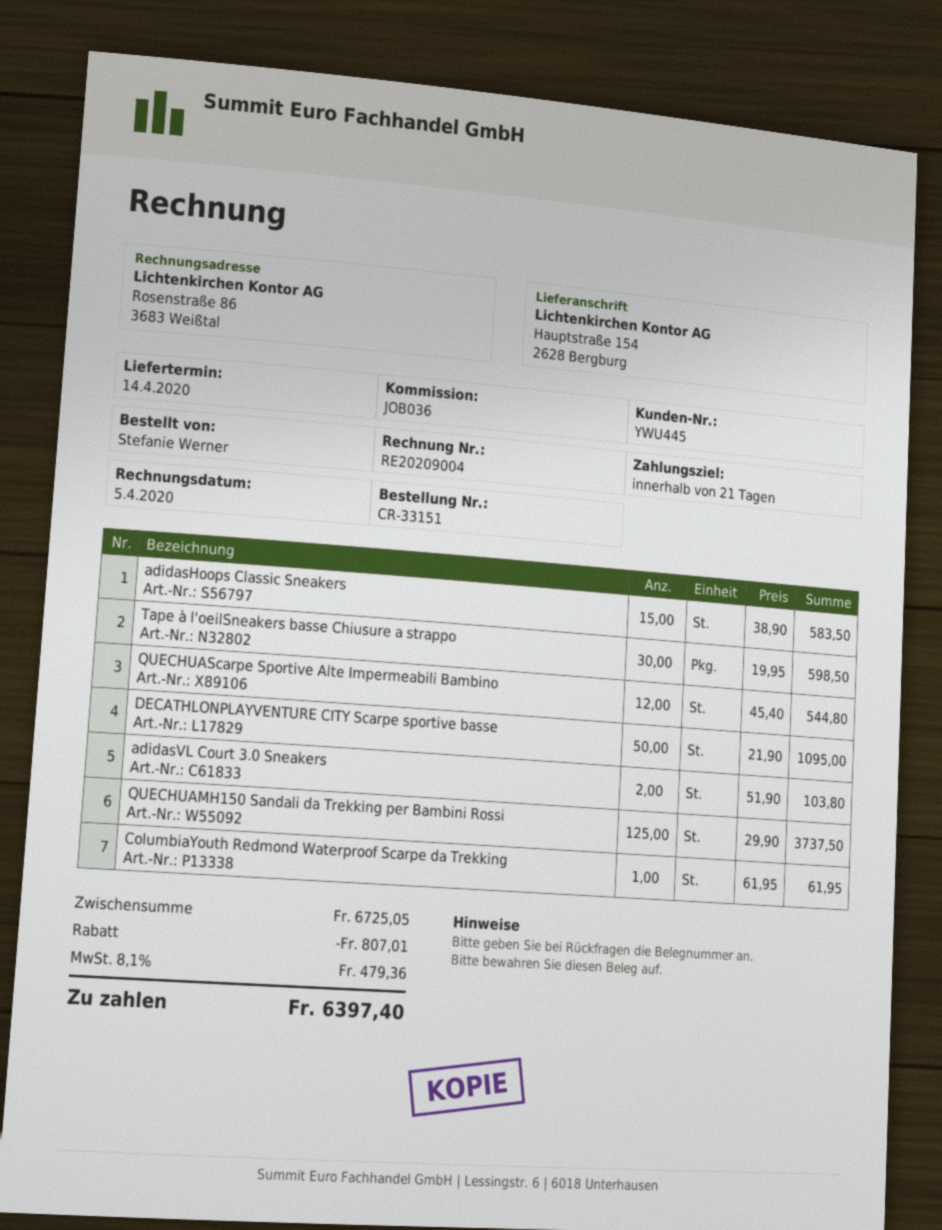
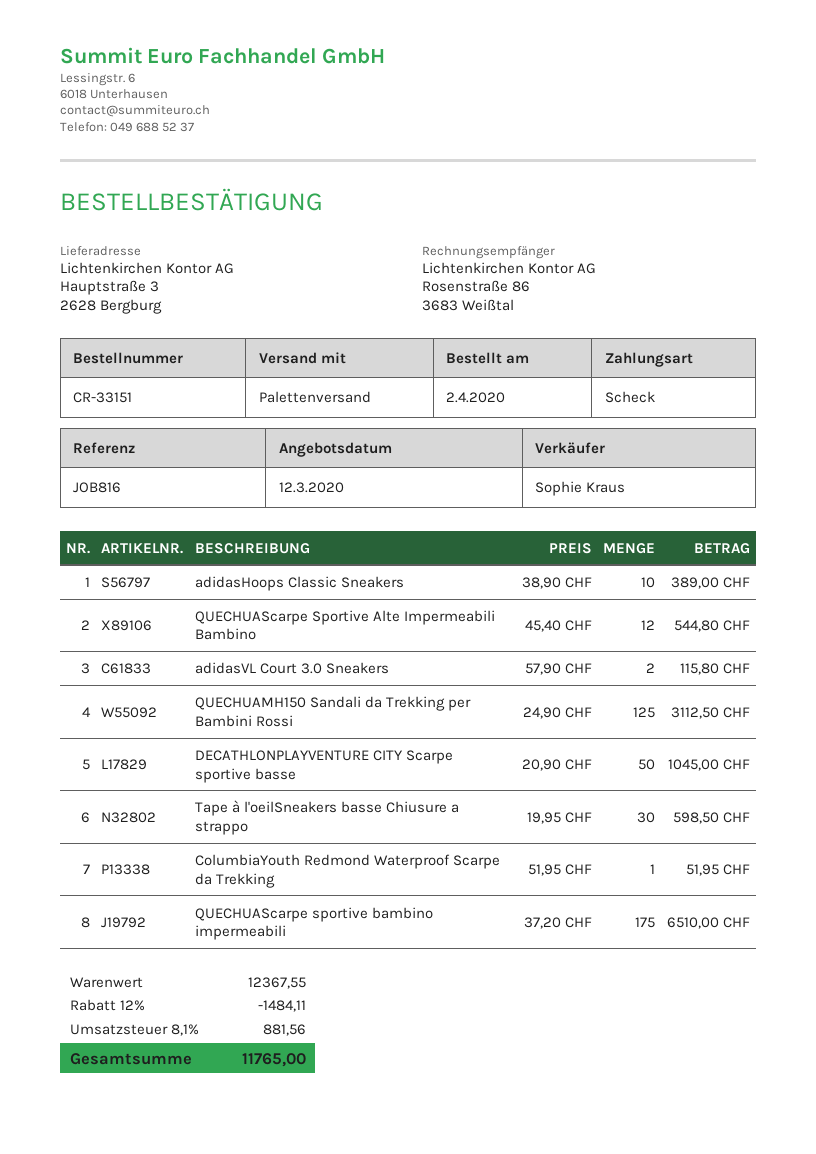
reference: JOB036 -> JOB816
ship to: Hauptstraße 154, 2628 Bergburg -> Hauptstraße 3, 2628 Bergburg
adidasHoops Classic Sneakers: 15 x 38.90 = 583.50 -> 10 x 38.90 = 389.00
DECATHLONPLAYVENTURE CITY Scarpe sportive basse: 50 x 21.90 = 1095.00 -> 50 x 20.90 = 1045.00
adidasVL Court 3.0 Sneakers: 2 x 51.90 = 103.80 -> 2 x 57.90 = 115.80
QUECHUAMH150 Sandali da Trekking per Bambini Rossi: 125 x 29.90 = 3737.50 -> 125 x 24.90 = 3112.50
ColumbiaYouth Redmond Waterproof Scarpe da Trekking: 1 x 61.95 = 61.95 -> 1 x 51.95 = 51.95
QUECHUAScarpe sportive bambino impermeabili: none -> 175 x 37.20 = 6510.00
subtotal: 6725.05 -> 12367.55
discount: 807.01 -> 1484.11
tax: 8.1% = 479.36 -> 8.1% = 881.56
total: 6397.40 -> 11765.00

